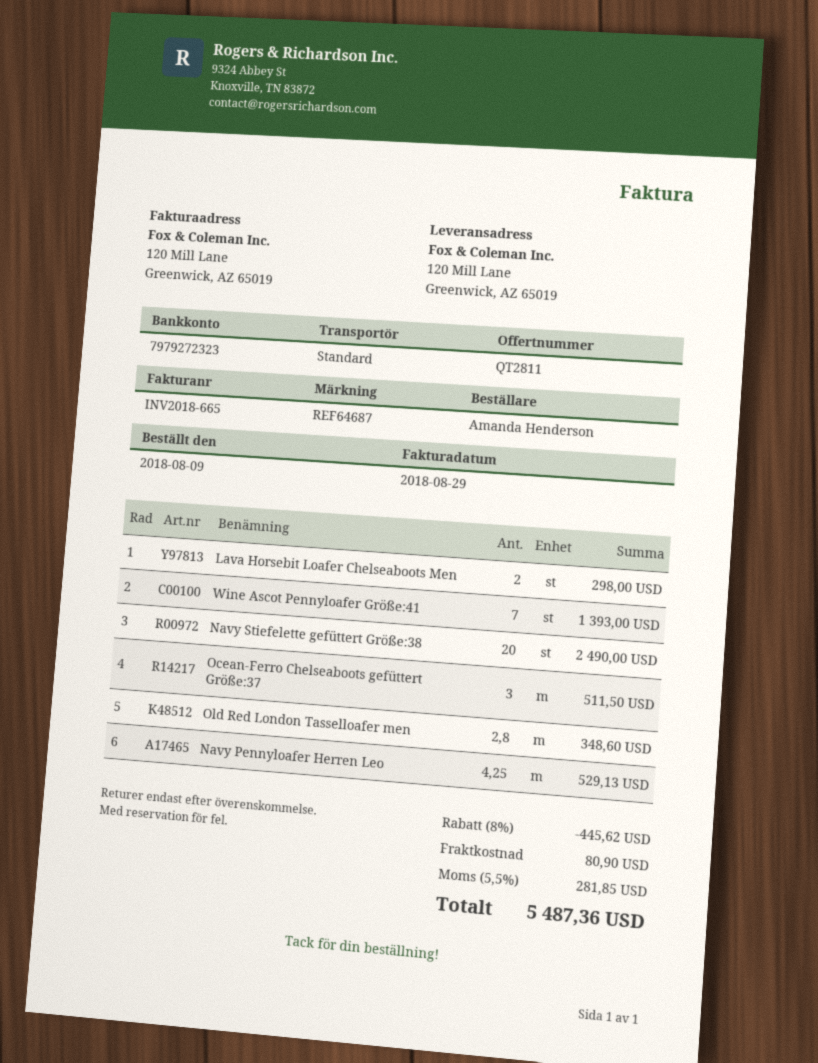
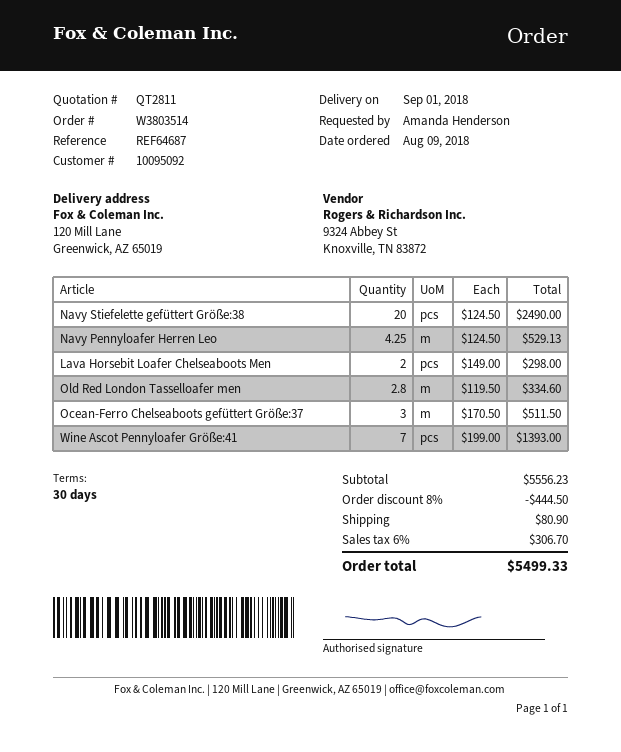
Old Red London Tasselloafer men: 2.8 for 348.60 -> 2.8 for 334.60
discount: 8% = 445.62 -> 8% = 444.50
tax: 5.5% = 281.85 -> 6% = 306.70
total: 5487.36 -> 5499.33

